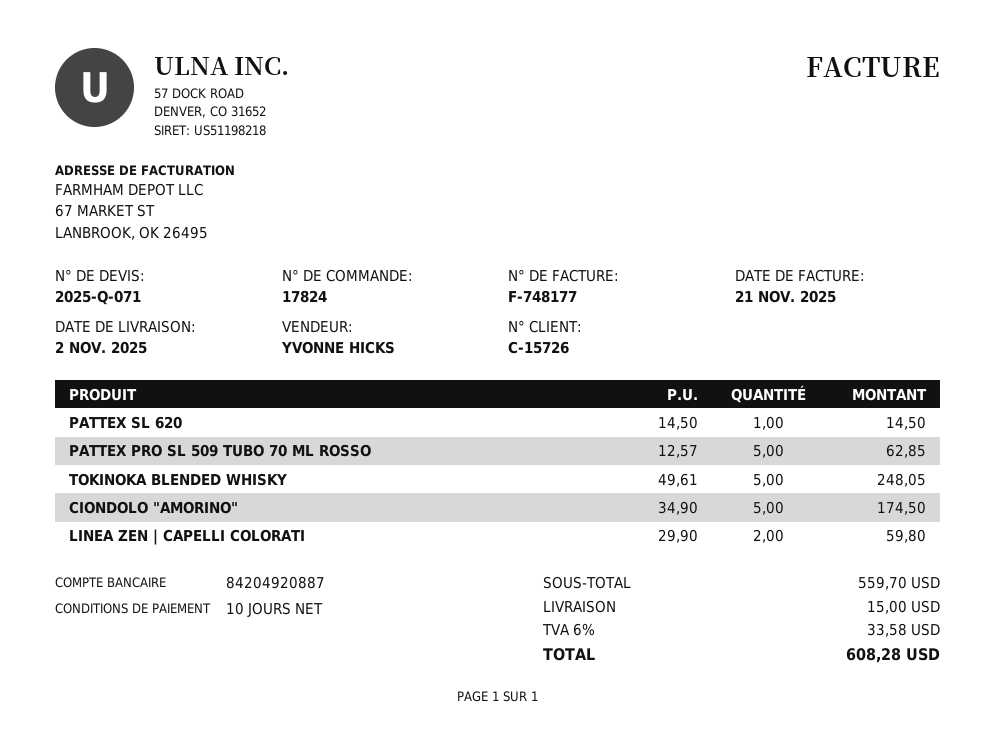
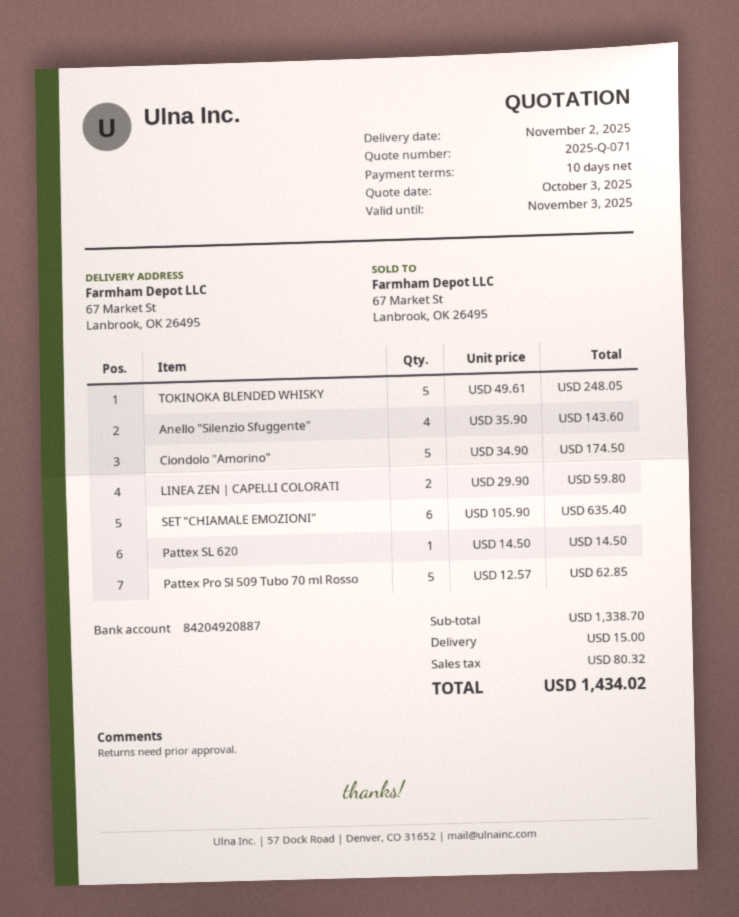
Anello "Silenzio Sfuggente": none -> 4 x 35.90 = 143.60
SET "CHIAMALE EMOZIONI": none -> 6 x 105.90 = 635.40
subtotal: 559.70 -> 1338.70
tax: 33.58 -> 80.32
total: 608.28 -> 1434.02

